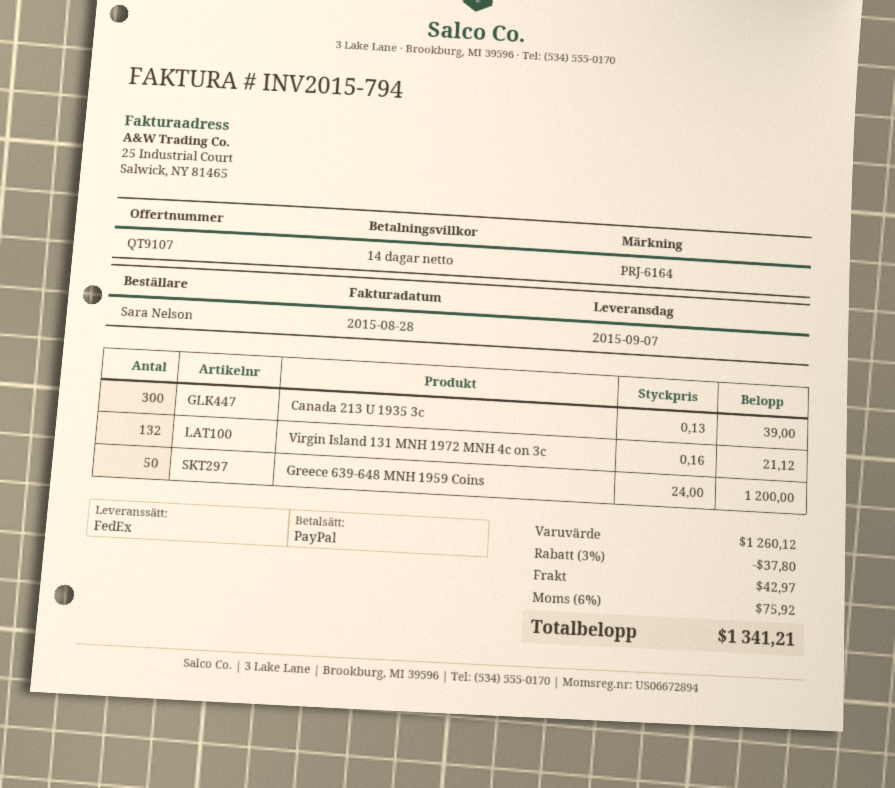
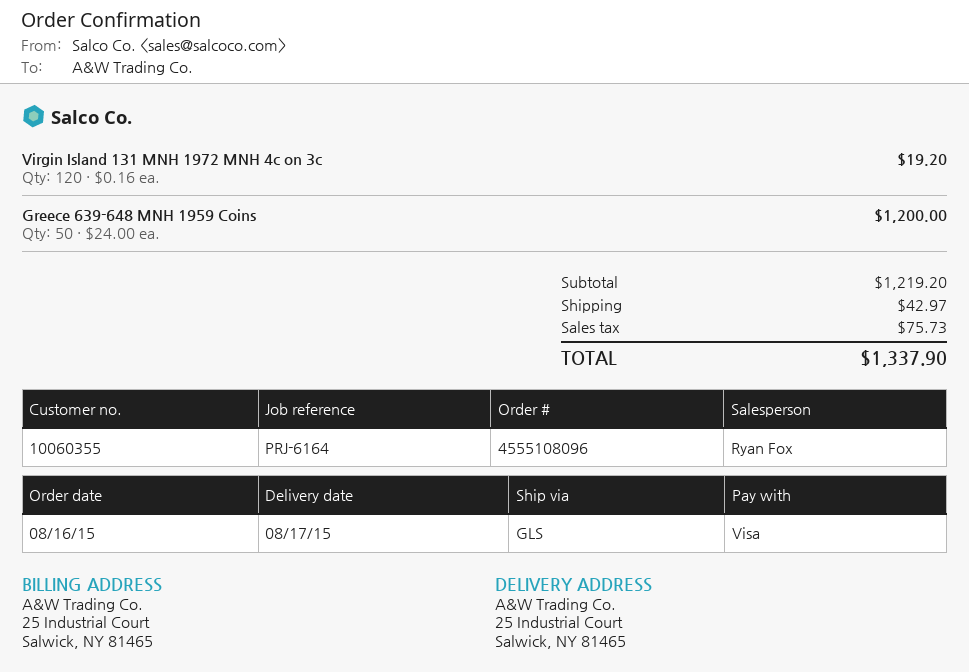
delivery date: 2015-09-07 -> 2015-08-17
payment method: PayPal -> Visa
shipping method: FedEx -> GLS
Canada 213 U 1935 3c: 300 x 0.13 = 39.00 -> none
Virgin Island 131 MNH 1972 MNH 4c on 3c: 132 x 0.16 = 21.12 -> 120 x 0.16 = 19.20
subtotal: 1260.12 -> 1219.20
discount: 3% = 37.80 -> none
tax: 75.92 -> 75.73
total: 1341.21 -> 1337.90

